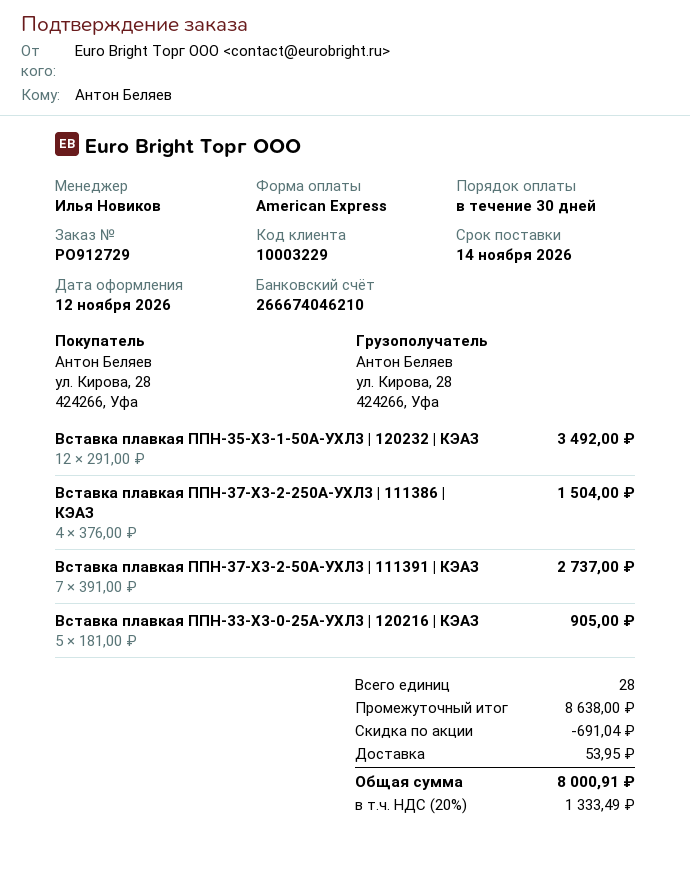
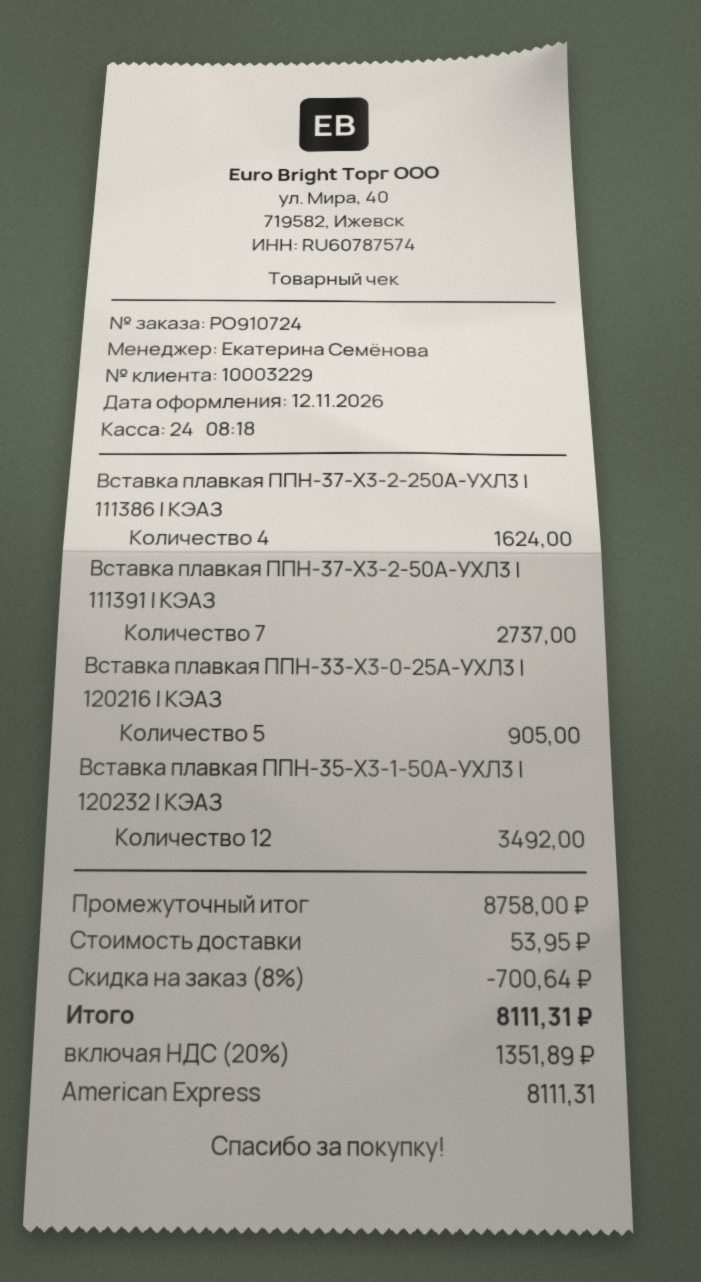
order number: PO912729 -> PO910724
sales rep: Илья Новиков -> Екатерина Семёнова
Вставка плавкая ППН-37-X3-2-250А-УХЛ3 | 111386 | КЭАЗ: 4 for 1504.00 -> 4 for 1624.00
subtotal: 8638.00 -> 8758.00
discount: 691.04 -> 700.64
tax: 20% = 1333.49 -> 20% = 1351.89
total: 8000.91 -> 8111.31

